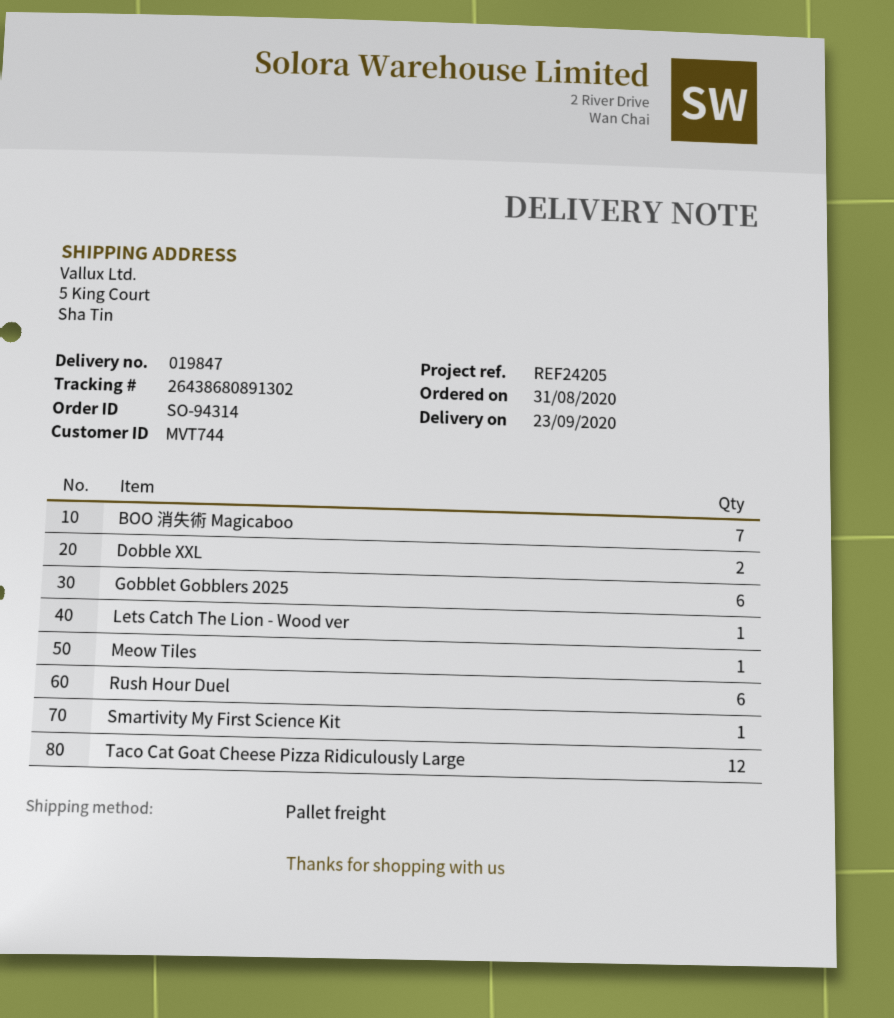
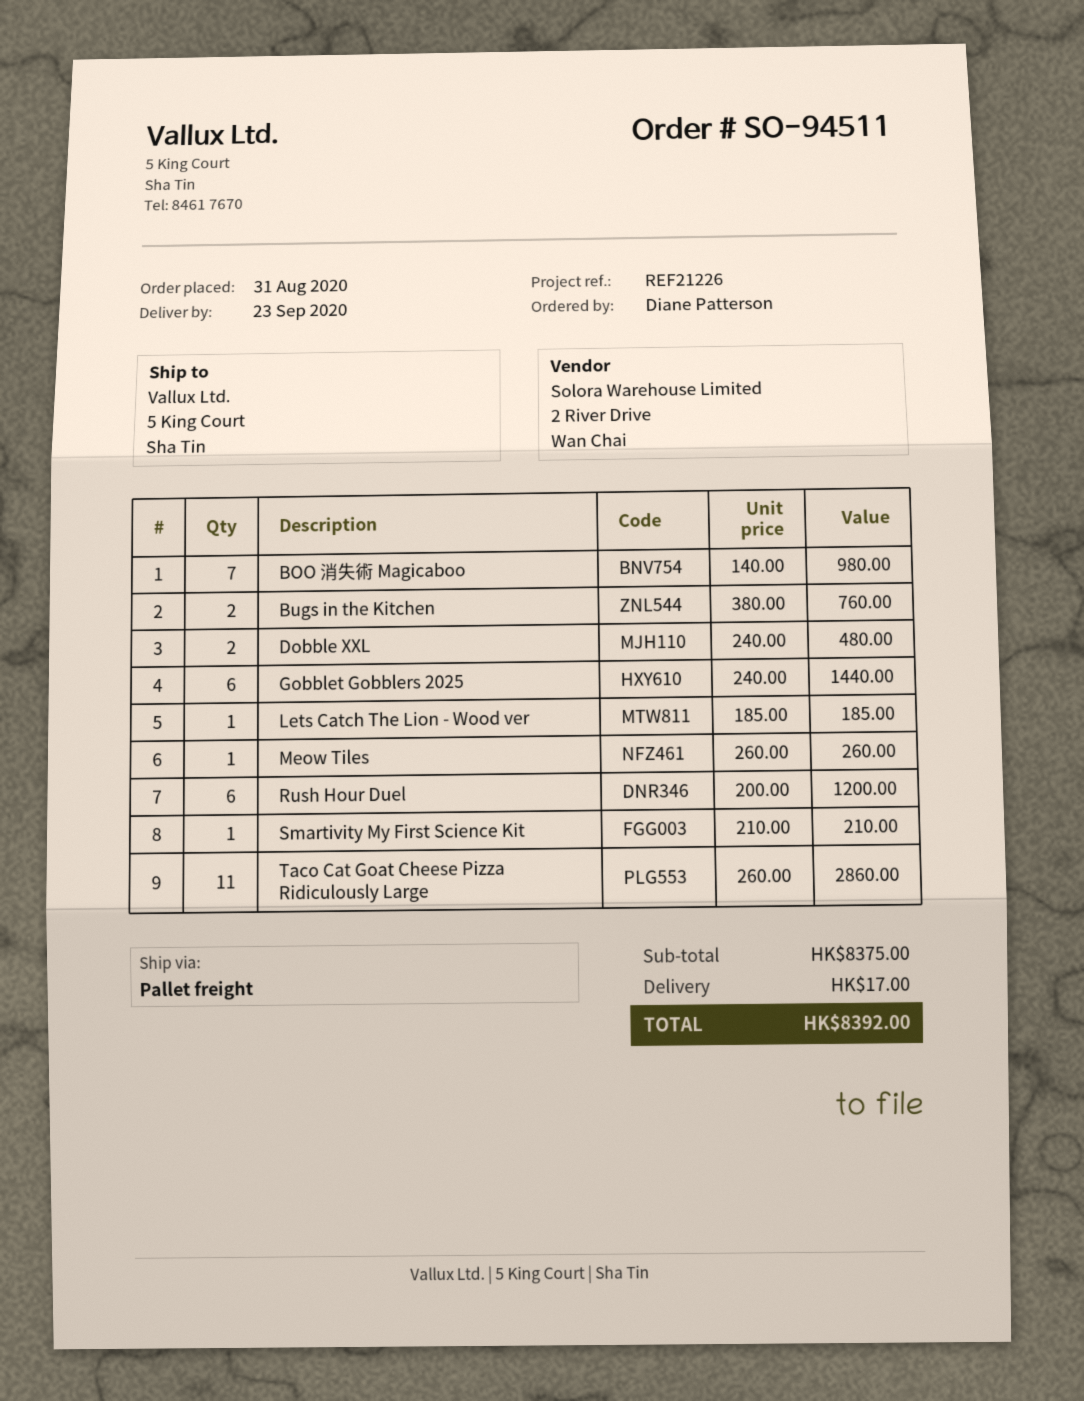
order number: SO-94314 -> SO-94511
reference: REF24205 -> REF21226
Taco Cat Goat Cheese Pizza Ridiculously Large: 12 -> 11
Bugs in the Kitchen: none -> 2

